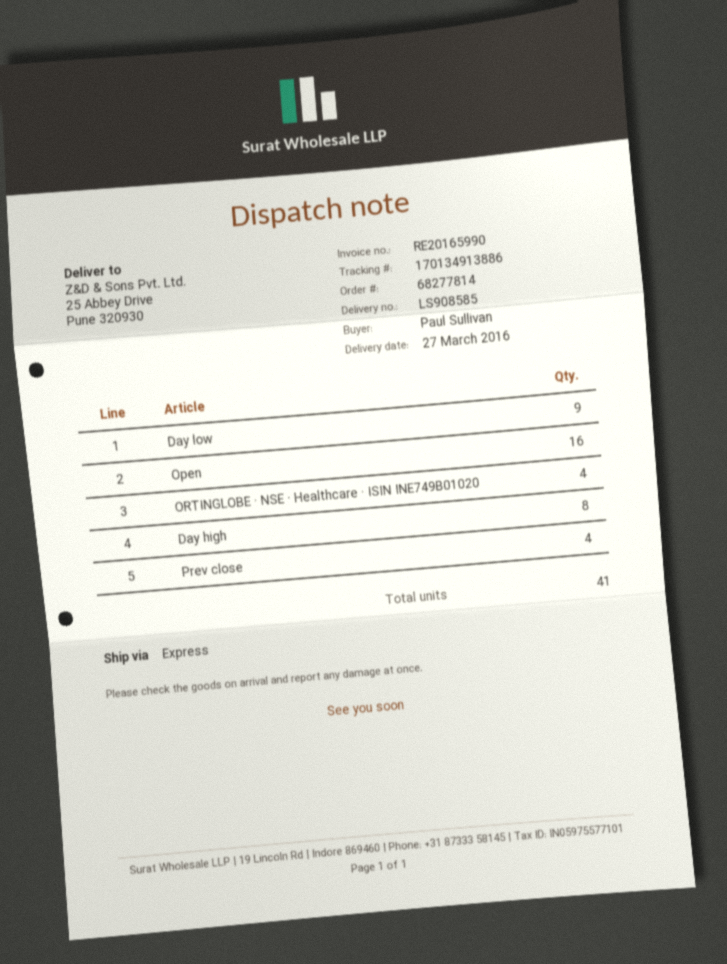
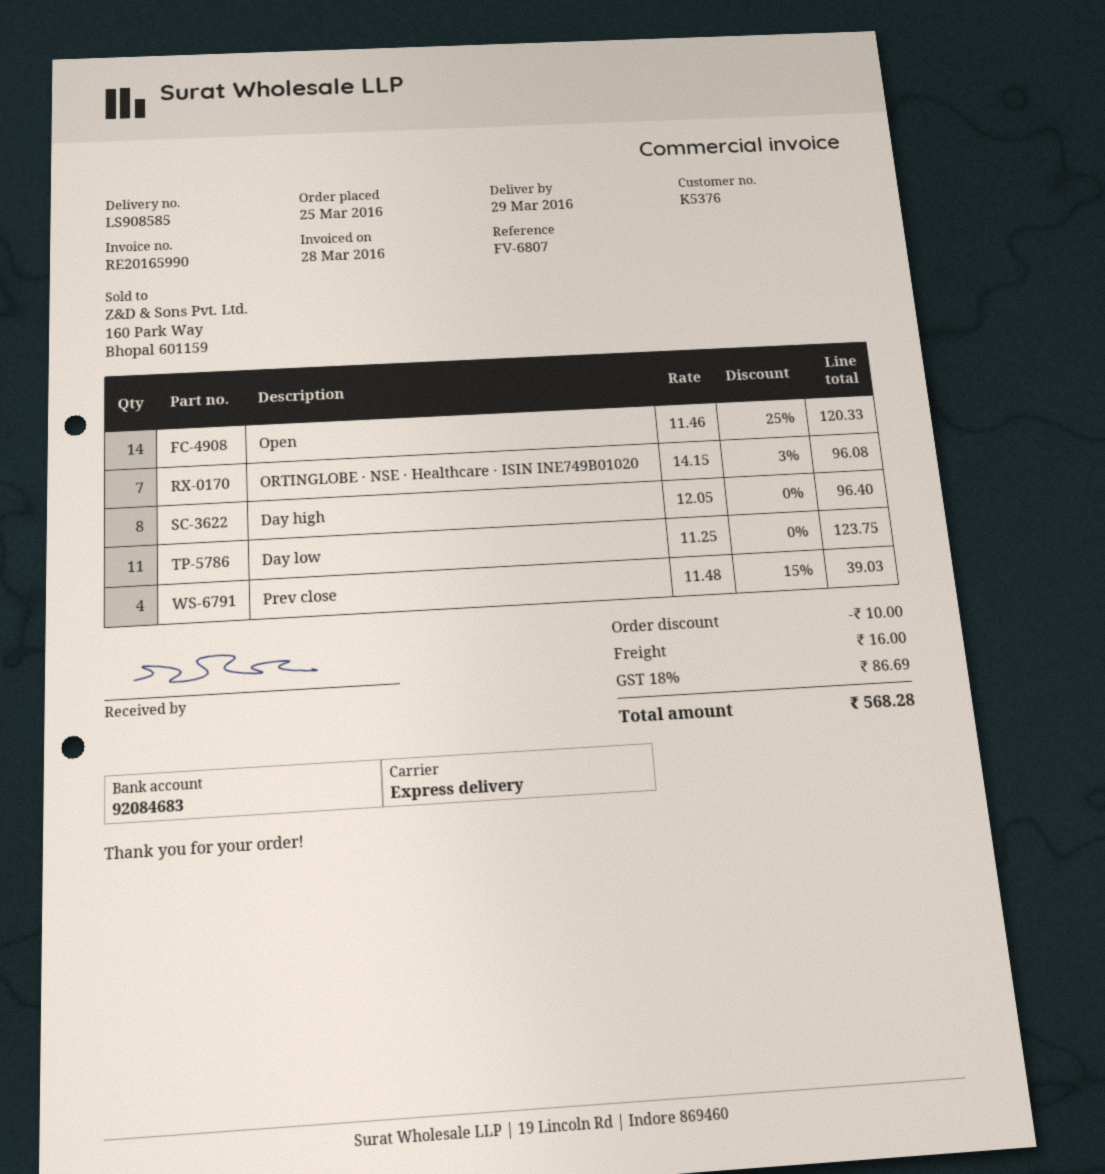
delivery date: 2016-03-27 -> 2016-03-29
Day low: 9 -> 11
Open: 16 -> 14
ORTINGLOBE · NSE · Healthcare · ISIN INE749B01020: 4 -> 7

